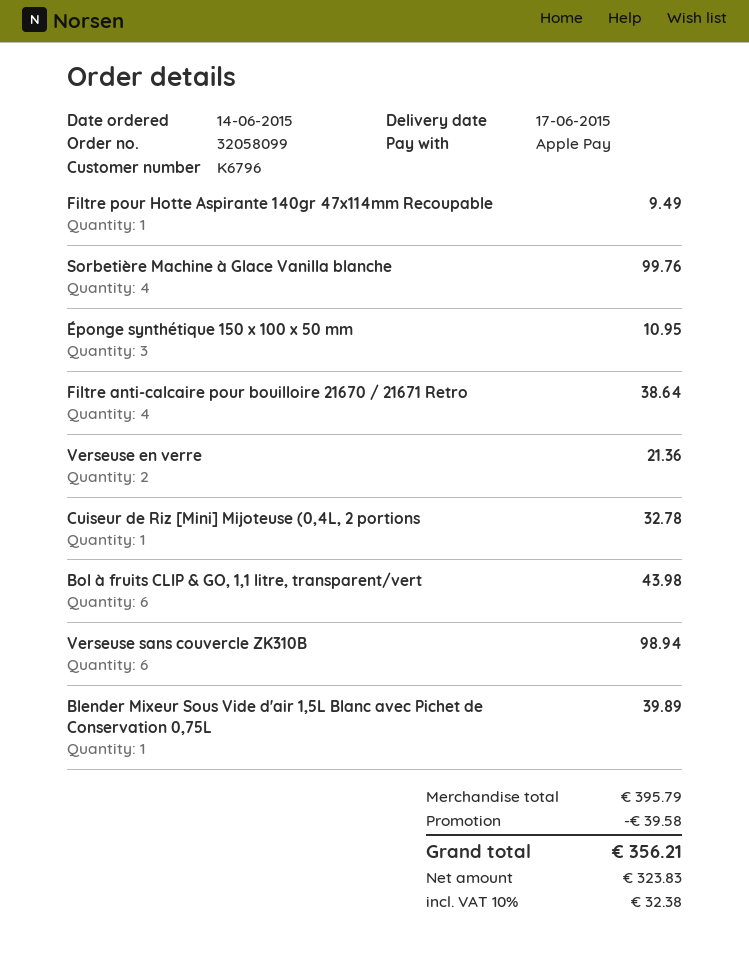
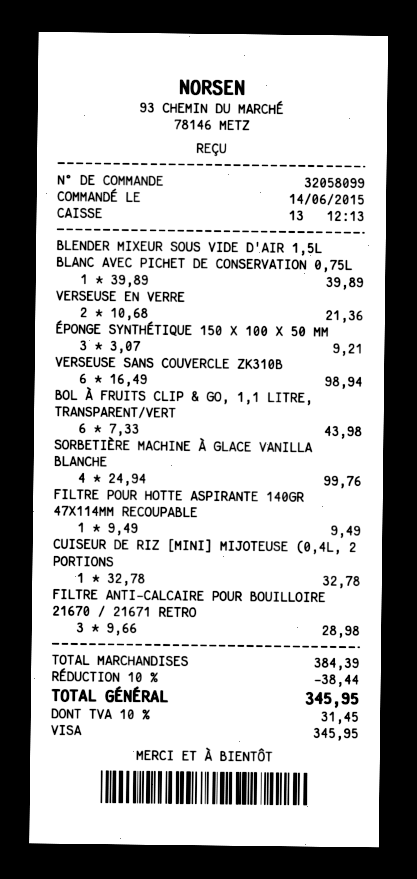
payment method: Apple Pay -> Visa
Éponge synthétique 150 x 100 x 50 mm: 3 for 10.95 -> 3 for 9.21
Filtre anti-calcaire pour bouilloire 21670 / 21671 Retro: 4 for 38.64 -> 3 for 28.98
subtotal: 395.79 -> 384.39
discount: 39.58 -> 38.44
tax: 10% = 32.38 -> 10% = 31.45
total: 356.21 -> 345.95

